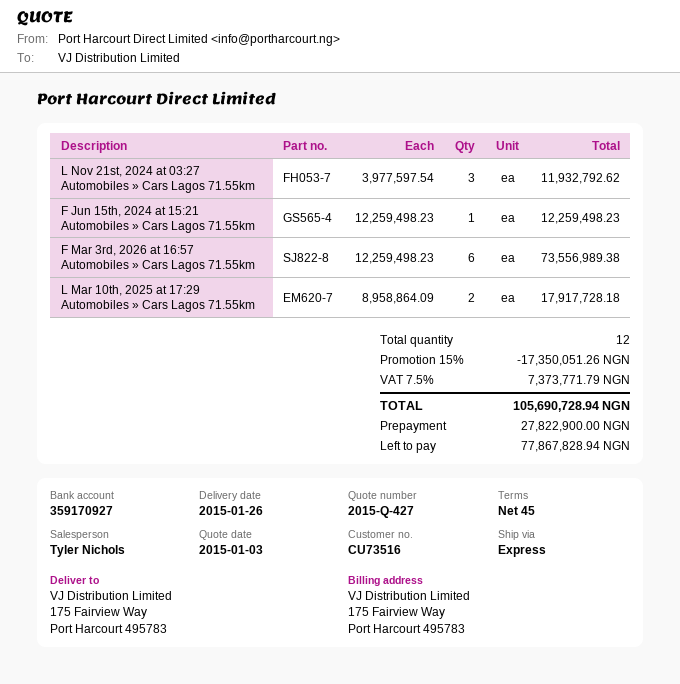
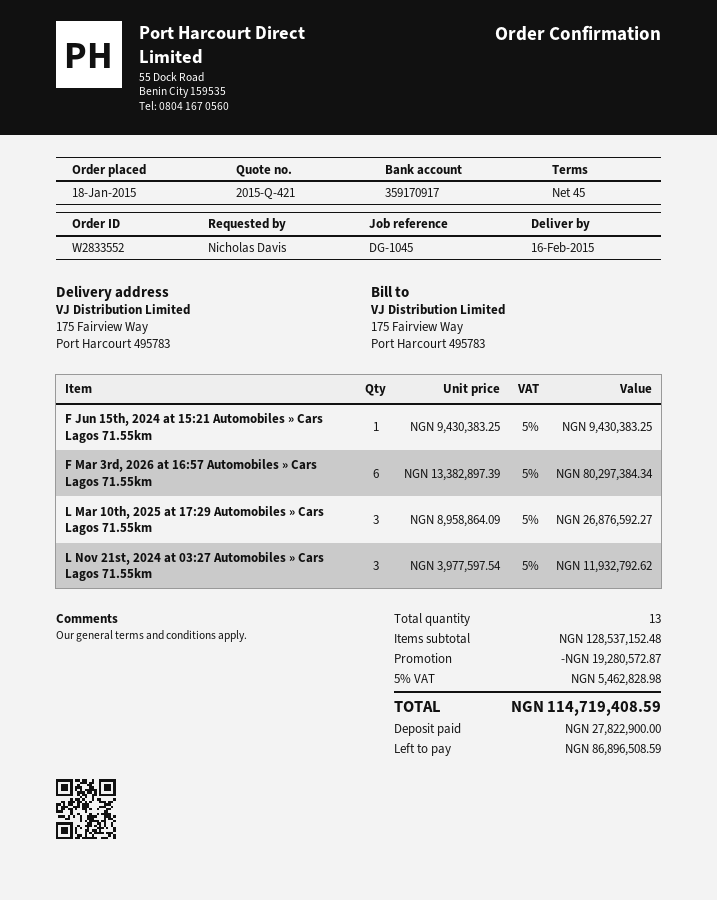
quote number: 2015-Q-427 -> 2015-Q-421
delivery date: 2015-01-26 -> 2015-02-16
bank account: 359170927 -> 359170917
F Jun 15th, 2024 at 15:21 Automobiles » Cars Lagos 71.55km: 1 x 12259498.23 = 12259498.23 -> 1 x 9430383.25 = 9430383.25
F Mar 3rd, 2026 at 16:57 Automobiles » Cars Lagos 71.55km: 6 x 12259498.23 = 73556989.38 -> 6 x 13382897.39 = 80297384.34
L Mar 10th, 2025 at 17:29 Automobiles » Cars Lagos 71.55km: 2 x 8958864.09 = 17917728.18 -> 3 x 8958864.09 = 26876592.27
total quantity: 12 -> 13
discount: 17350051.26 -> 19280572.87
tax: 7.5% = 7373771.79 -> 5% = 5462828.98
total: 105690728.94 -> 114719408.59
balance: 77867828.94 -> 86896508.59

